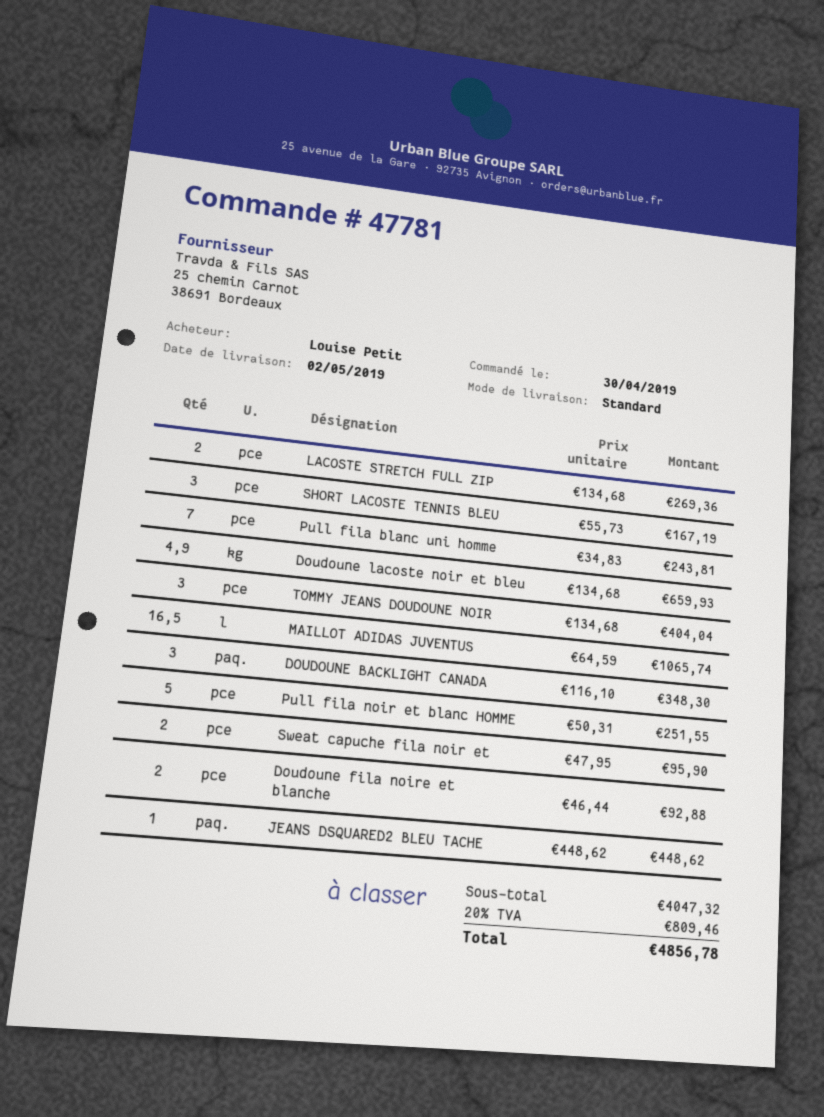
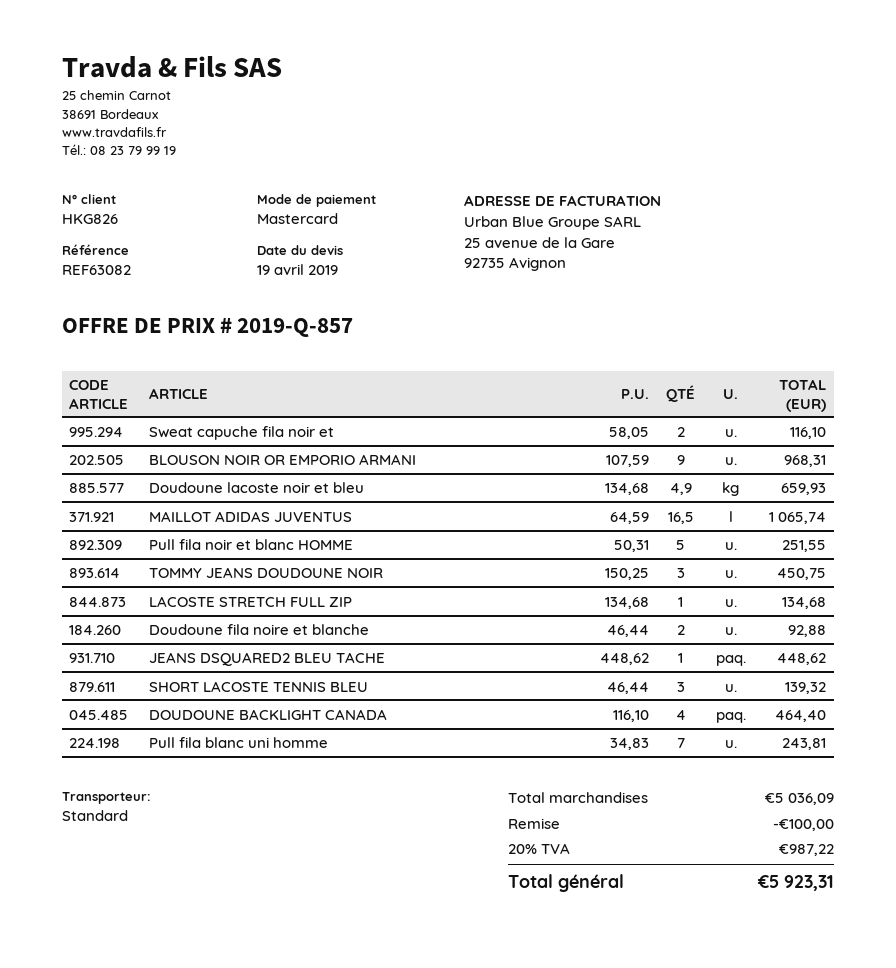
LACOSTE STRETCH FULL ZIP: 2 x 134.68 = 269.36 -> 1 x 134.68 = 134.68
SHORT LACOSTE TENNIS BLEU: 3 x 55.73 = 167.19 -> 3 x 46.44 = 139.32
TOMMY JEANS DOUDOUNE NOIR: 3 x 134.68 = 404.04 -> 3 x 150.25 = 450.75
DOUDOUNE BACKLIGHT CANADA: 3 x 116.10 = 348.30 -> 4 x 116.10 = 464.40
Sweat capuche fila noir et: 2 x 47.95 = 95.90 -> 2 x 58.05 = 116.10
BLOUSON NOIR OR EMPORIO ARMANI: none -> 9 x 107.59 = 968.31
subtotal: 4047.32 -> 5036.09
discount: none -> 100.00
tax: 20% = 809.46 -> 20% = 987.22
total: 4856.78 -> 5923.31

